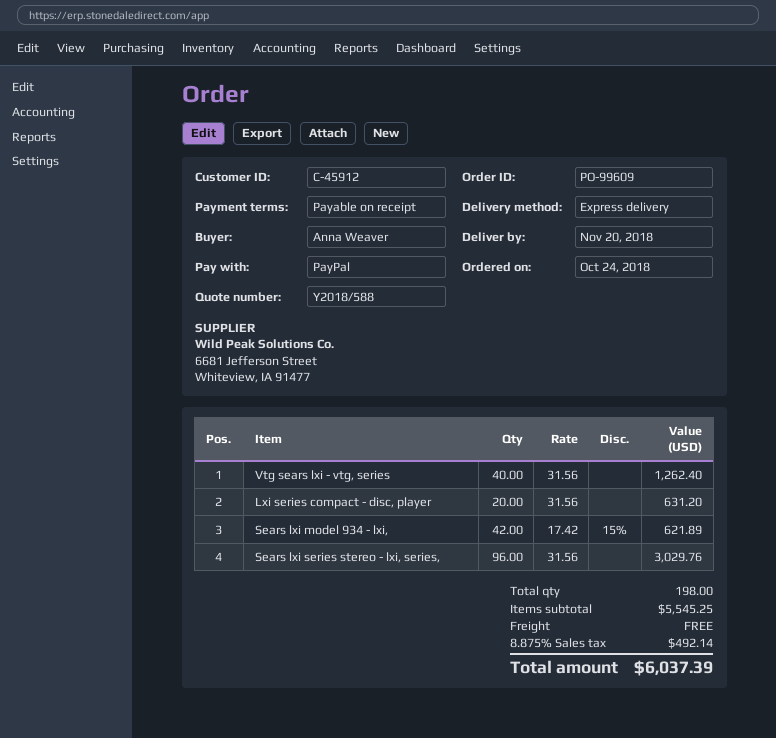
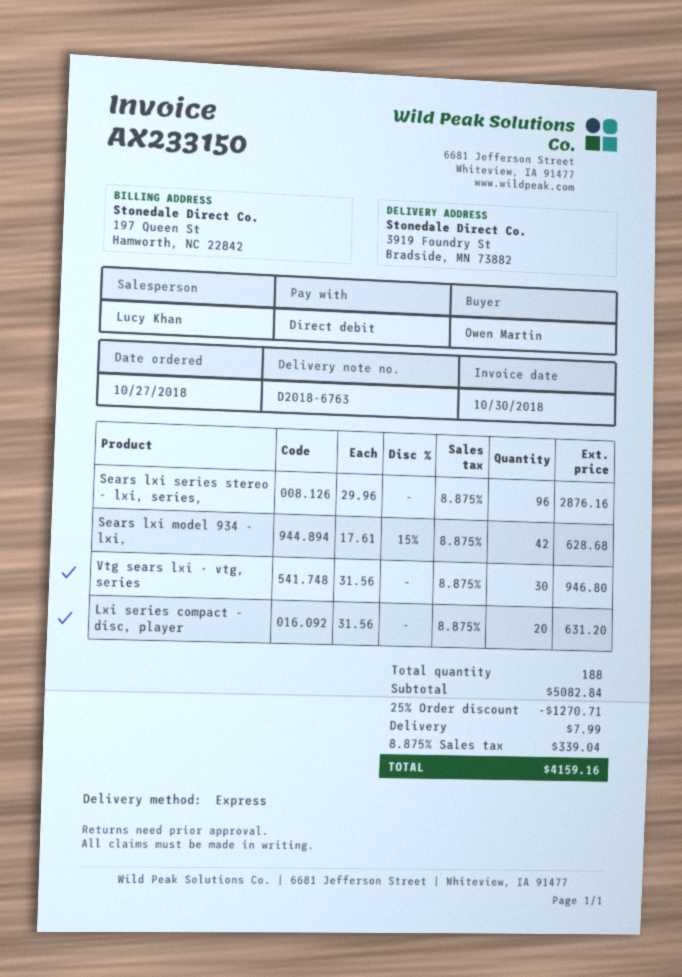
order date: 2018-10-24 -> 2018-10-27
ordered by: Anna Weaver -> Owen Martin
payment method: PayPal -> direct debit
Vtg sears lxi - vtg, series: 40 x 31.56 = 1262.40 -> 30 x 31.56 = 946.80
Sears lxi model 934 - lxi,: 42 x 17.42 - 15% = 621.89 -> 42 x 17.61 - 15% = 628.68
Sears lxi series stereo - lxi, series,: 96 x 31.56 = 3029.76 -> 96 x 29.96 = 2876.16
total quantity: 198 -> 188
subtotal: 5545.25 -> 5082.84
discount: none -> 25% = 1270.71
shipping: 0.00 -> 7.99
tax: 8.875% = 492.14 -> 8.875% = 339.04
total: 6037.39 -> 4159.16

